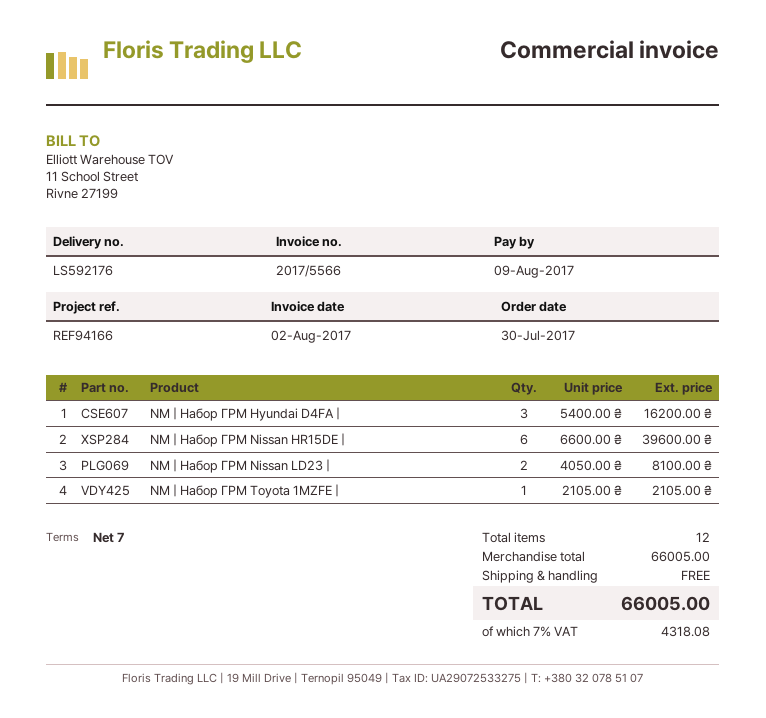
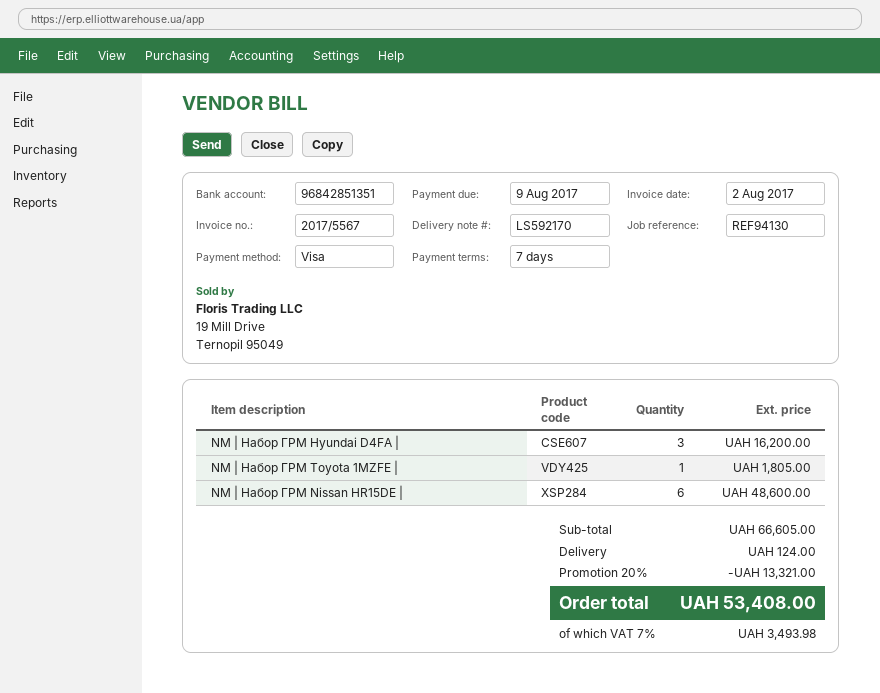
delivery note number: LS592176 -> LS592170
invoice number: 2017/5566 -> 2017/5567
reference: REF94166 -> REF94130
NM | Набор ГРМ Nissan HR15DE |: 6 for 39600.00 -> 6 for 48600.00
NM | Набор ГРМ Nissan LD23 |: 2 for 8100.00 -> none
NM | Набор ГРМ Toyota 1MZFE |: 1 for 2105.00 -> 1 for 1805.00
subtotal: 66005.00 -> 66605.00
discount: none -> 20% = 13321.00
shipping: 0.00 -> 124.00
tax: 7% = 4318.08 -> 7% = 3493.98
total: 66005.00 -> 53408.00

